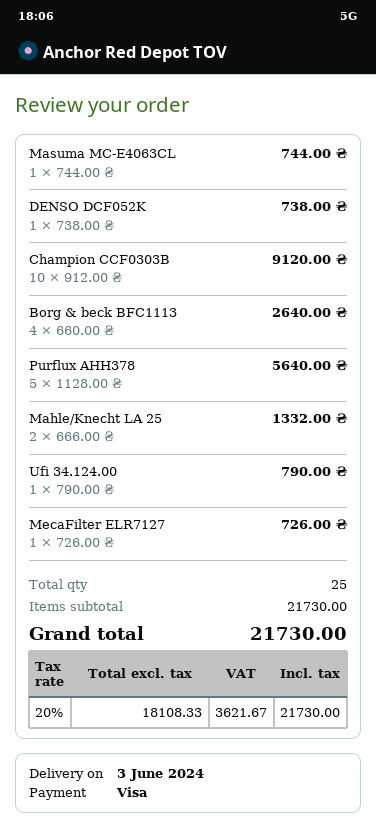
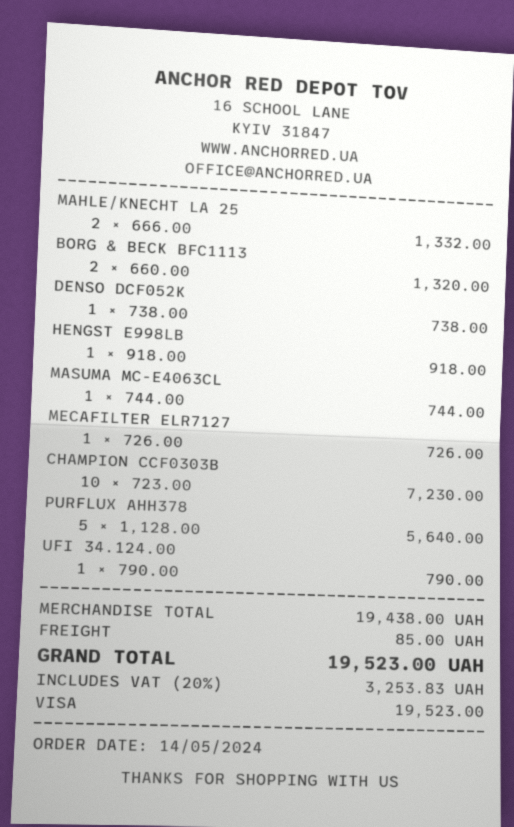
Champion CCF0303B: 10 x 912.00 = 9120.00 -> 10 x 723.00 = 7230.00
Borg & beck BFC1113: 4 x 660.00 = 2640.00 -> 2 x 660.00 = 1320.00
HENGST E998LB: none -> 1 x 918.00 = 918.00
subtotal: 21730.00 -> 19438.00
shipping: none -> 85.00
tax: 20% = 3621.67 -> 20% = 3253.83
total: 21730.00 -> 19523.00

